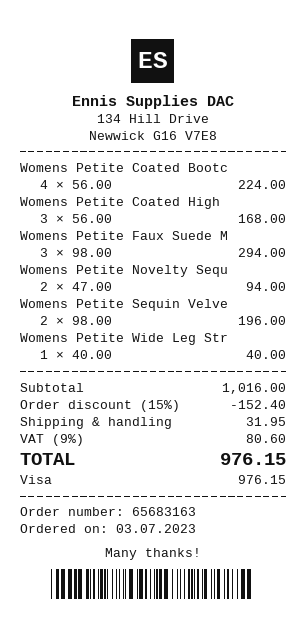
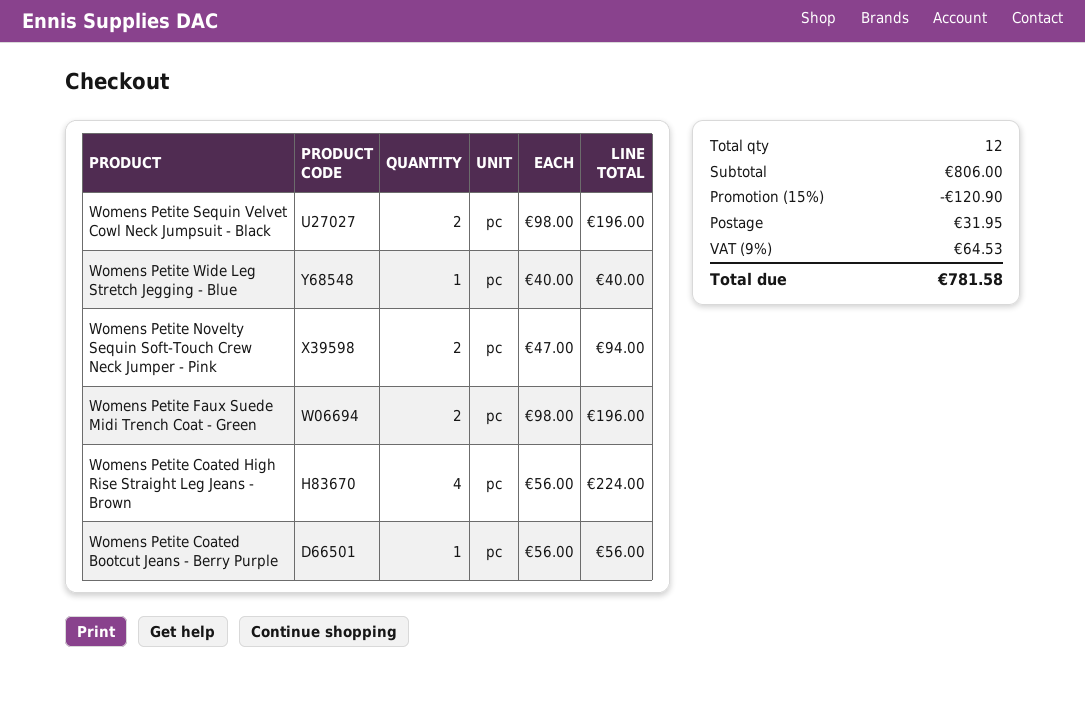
Womens Petite Coated Bootc: 4 x 56.00 = 224.00 -> 1 x 56.00 = 56.00
Womens Petite Coated High: 3 x 56.00 = 168.00 -> 4 x 56.00 = 224.00
Womens Petite Faux Suede M: 3 x 98.00 = 294.00 -> 2 x 98.00 = 196.00
subtotal: 1016.00 -> 806.00
discount: 15% = 152.40 -> 15% = 120.90
tax: 9% = 80.60 -> 9% = 64.53
total: 976.15 -> 781.58

